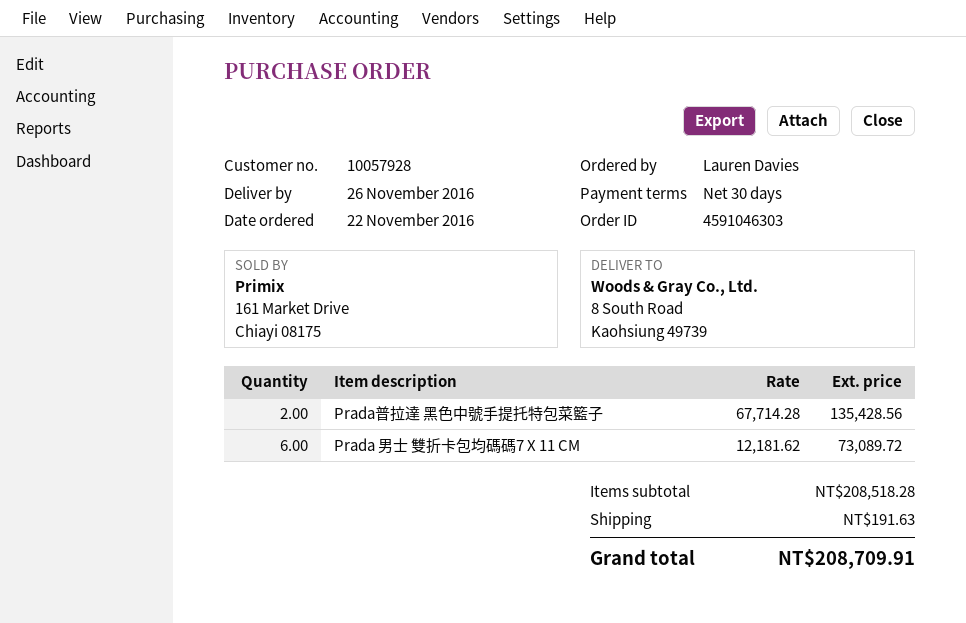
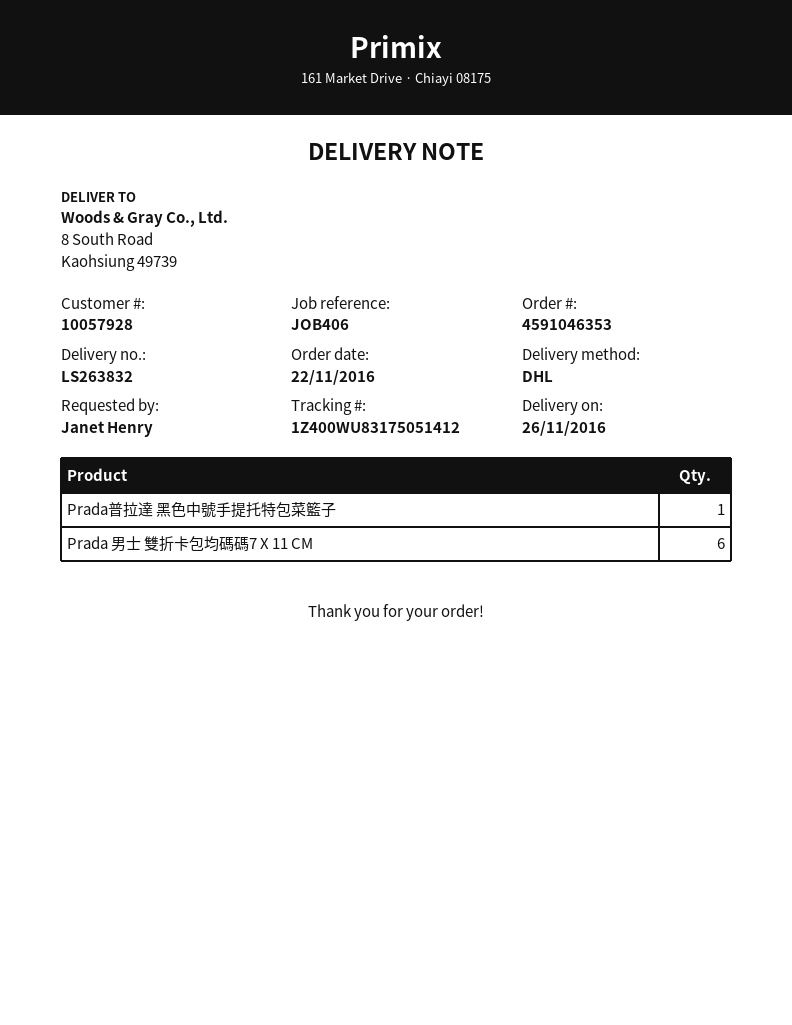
order number: 4591046303 -> 4591046353
ordered by: Lauren Davies -> Janet Henry
Prada普拉達 黑色中號手提托特包菜籃子: 2 -> 1

